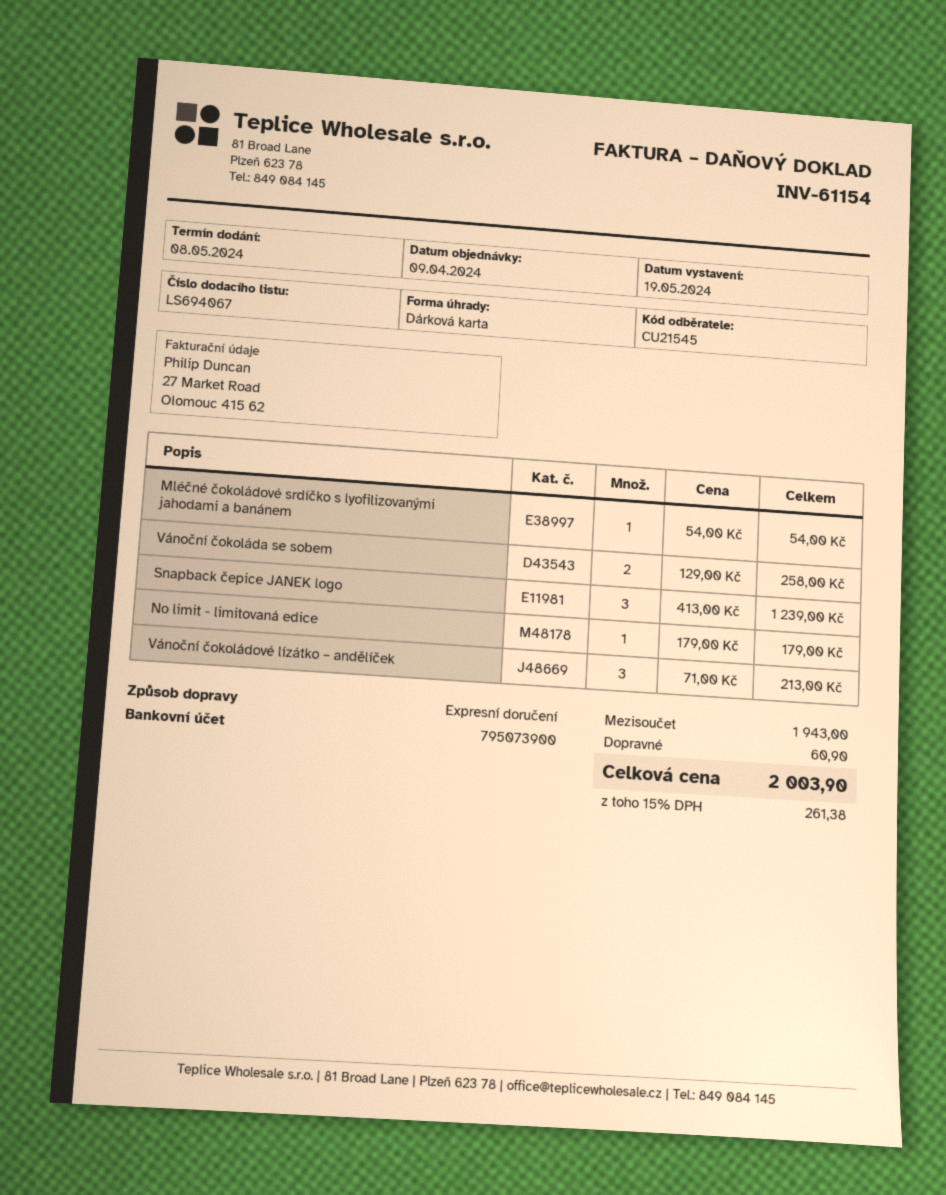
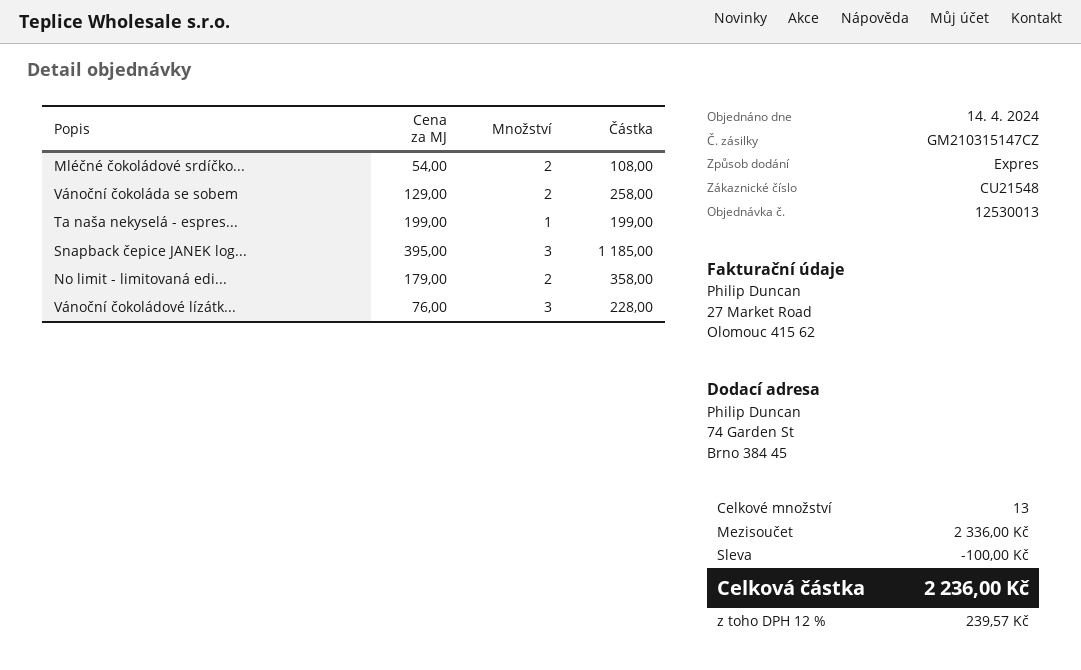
order date: 2024-04-09 -> 2024-04-14
customer number: CU21545 -> CU21548
Mléčné čokoládové srdíčko s lyofilizovanými jahodami a banánem: 1 x 54.00 = 54.00 -> 2 x 54.00 = 108.00
Snapback čepice JANEK logo: 3 x 413.00 = 1239.00 -> 3 x 395.00 = 1185.00
No limit - limitovaná edice: 1 x 179.00 = 179.00 -> 2 x 179.00 = 358.00
Vánoční čokoládové lízátko – andělíček: 3 x 71.00 = 213.00 -> 3 x 76.00 = 228.00
Ta naša nekyselá - espres...: none -> 1 x 199.00 = 199.00
subtotal: 1943.00 -> 2336.00
discount: none -> 100.00
shipping: 60.90 -> none
tax: 15% = 261.38 -> 12% = 239.57
total: 2003.90 -> 2236.00

